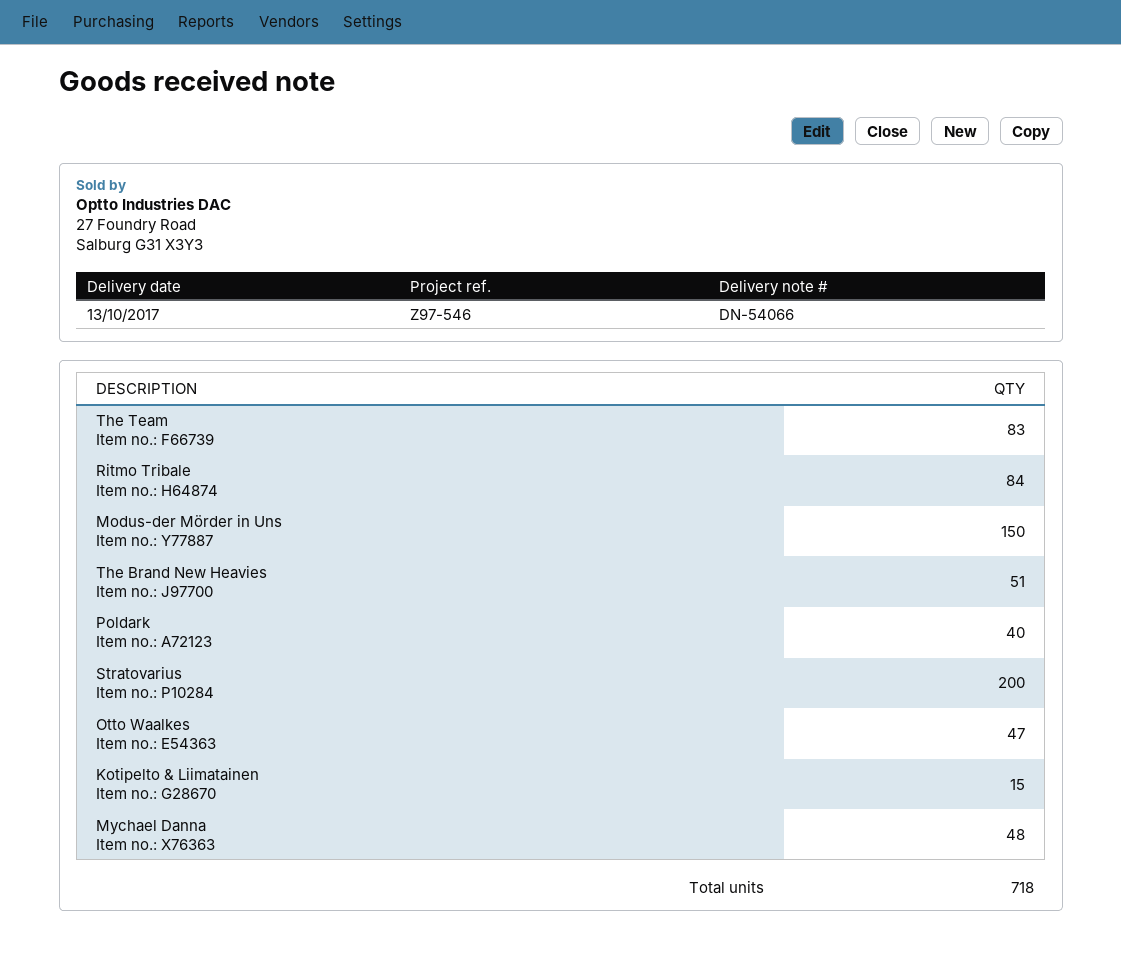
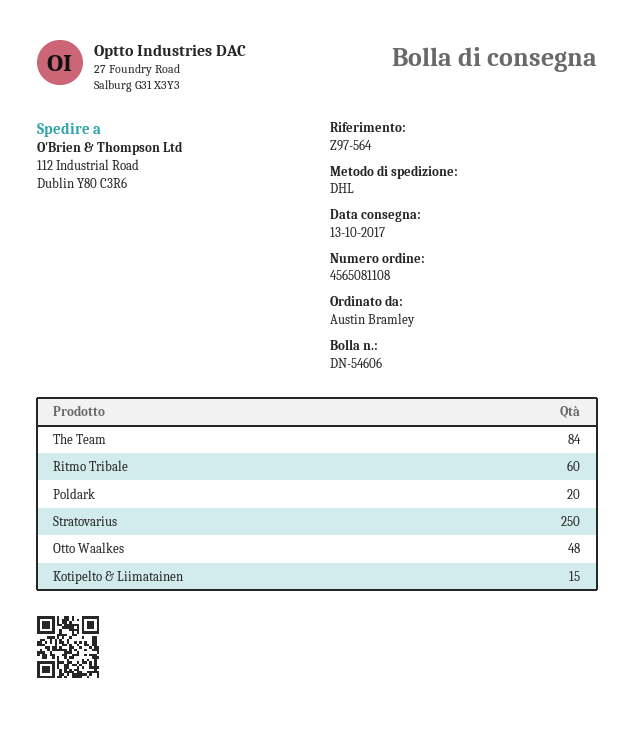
delivery note number: DN-54066 -> DN-54606
reference: Z97-546 -> Z97-564
The Team: 83 -> 84
Ritmo Tribale: 84 -> 60
Modus-der Mörder in Uns: 150 -> none
The Brand New Heavies: 51 -> none
Poldark: 40 -> 20
Stratovarius: 200 -> 250
Otto Waalkes: 47 -> 48
Mychael Danna: 48 -> none

